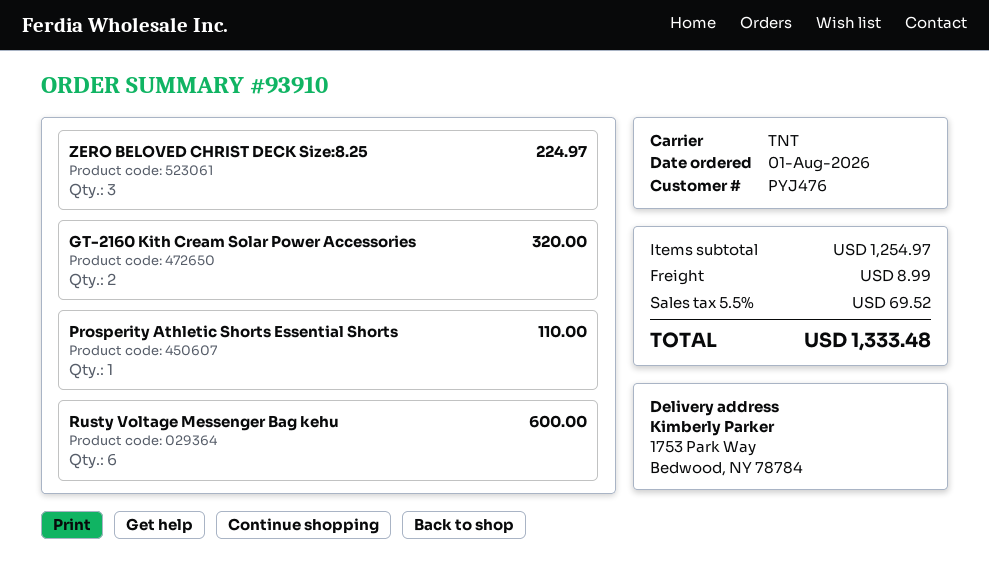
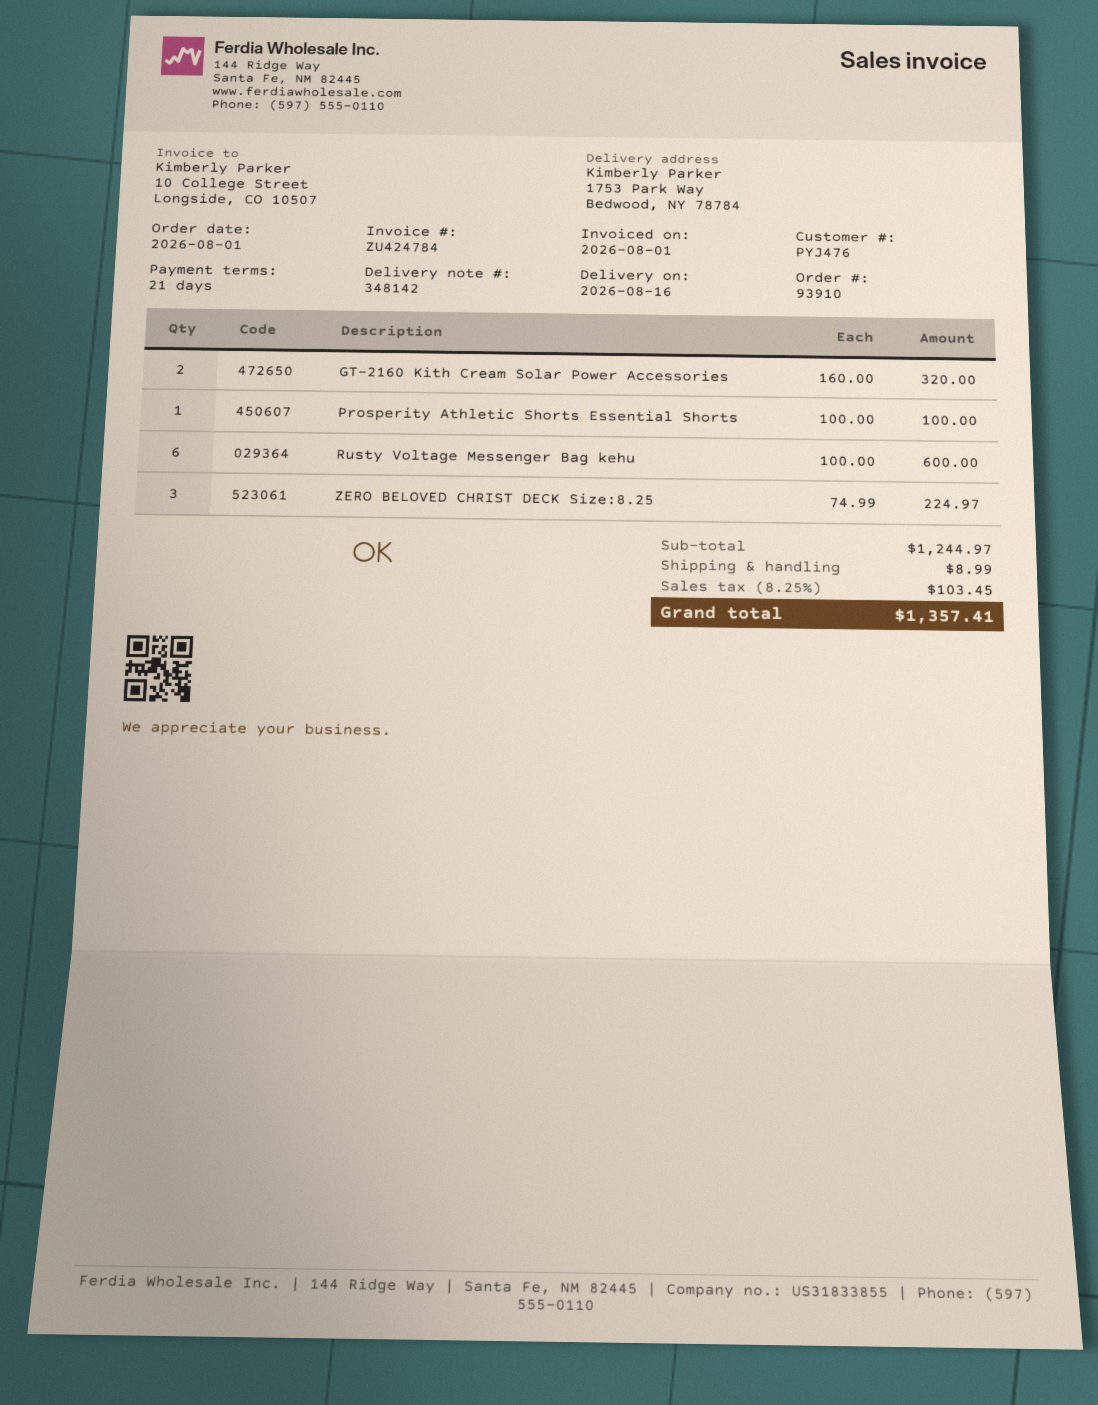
Prosperity Athletic Shorts Essential Shorts: 1 for 110.00 -> 1 for 100.00
subtotal: 1254.97 -> 1244.97
tax: 5.5% = 69.52 -> 8.25% = 103.45
total: 1333.48 -> 1357.41

